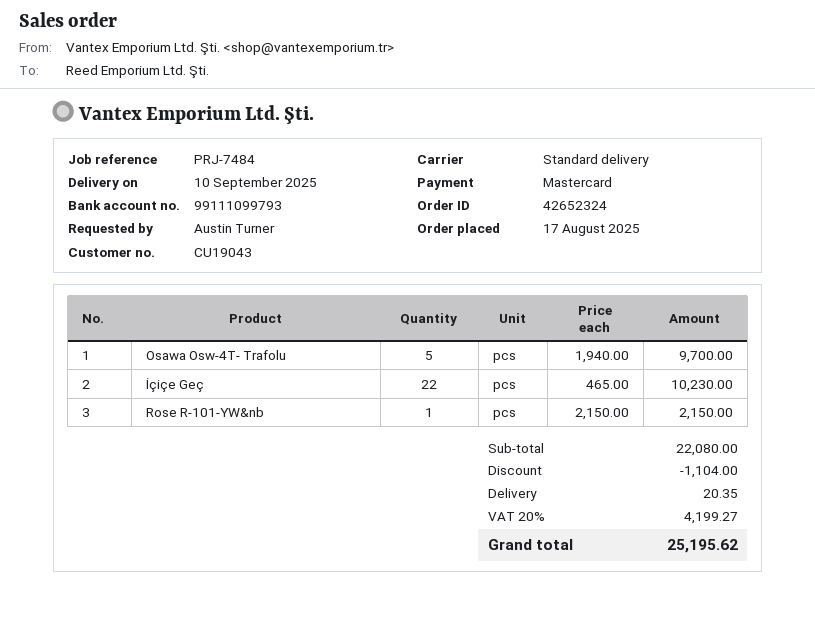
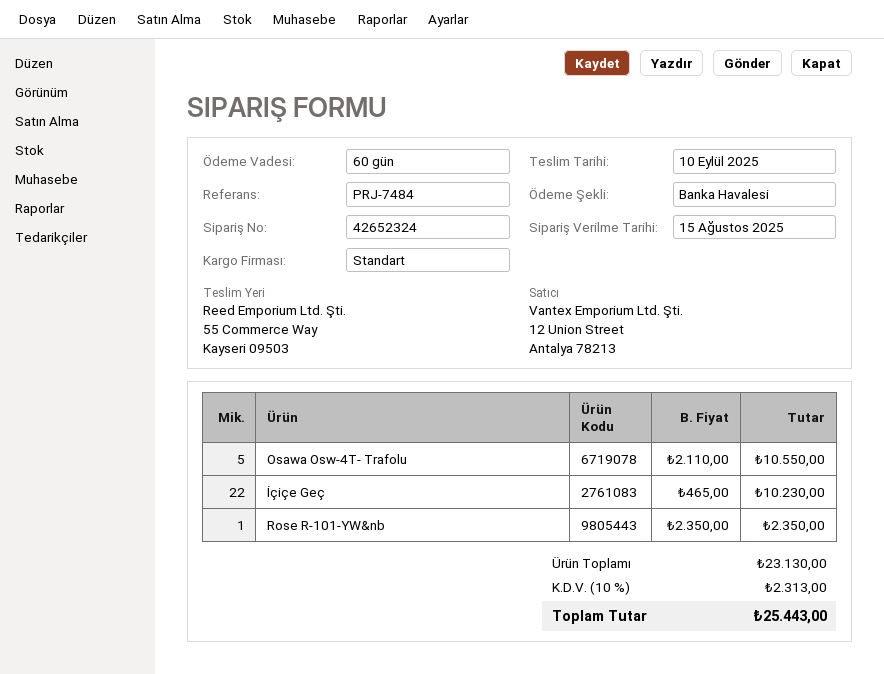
order date: 2025-08-17 -> 2025-08-15
payment method: Mastercard -> bank transfer
Osawa Osw-4T- Trafolu: 5 x 1940.00 = 9700.00 -> 5 x 2110.00 = 10550.00
Rose R-101-YW&nb: 1 x 2150.00 = 2150.00 -> 1 x 2350.00 = 2350.00
subtotal: 22080.00 -> 23130.00
discount: 1104.00 -> none
shipping: 20.35 -> none
tax: 20% = 4199.27 -> 10% = 2313.00
total: 25195.62 -> 25443.00

